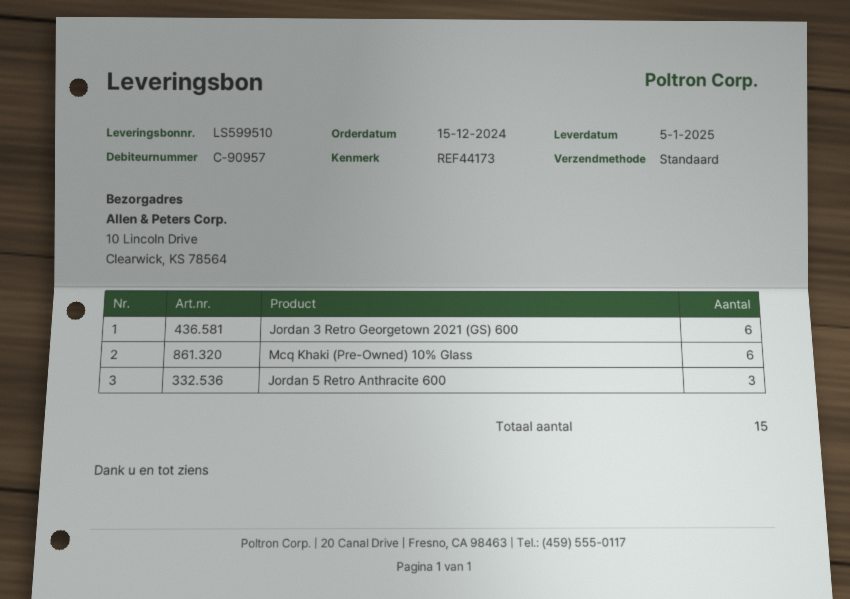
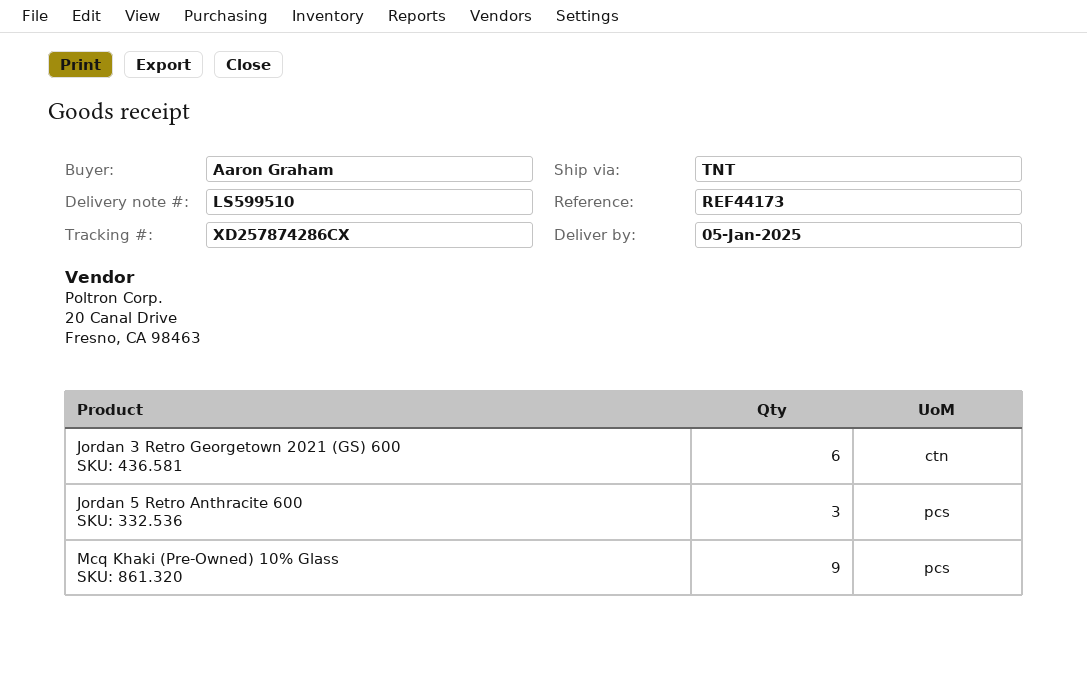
shipping method: standard -> TNT
Mcq Khaki (Pre-Owned) 10% Glass: 6 -> 9

